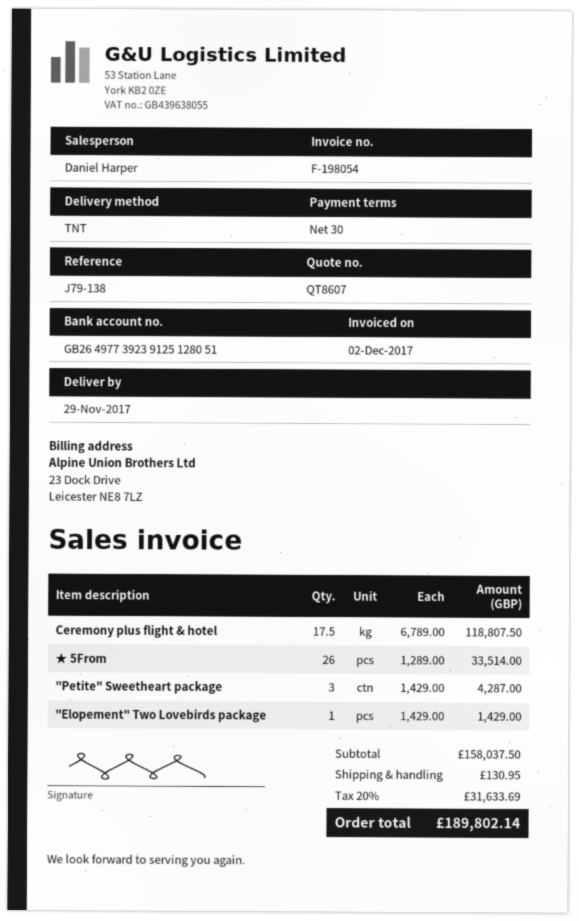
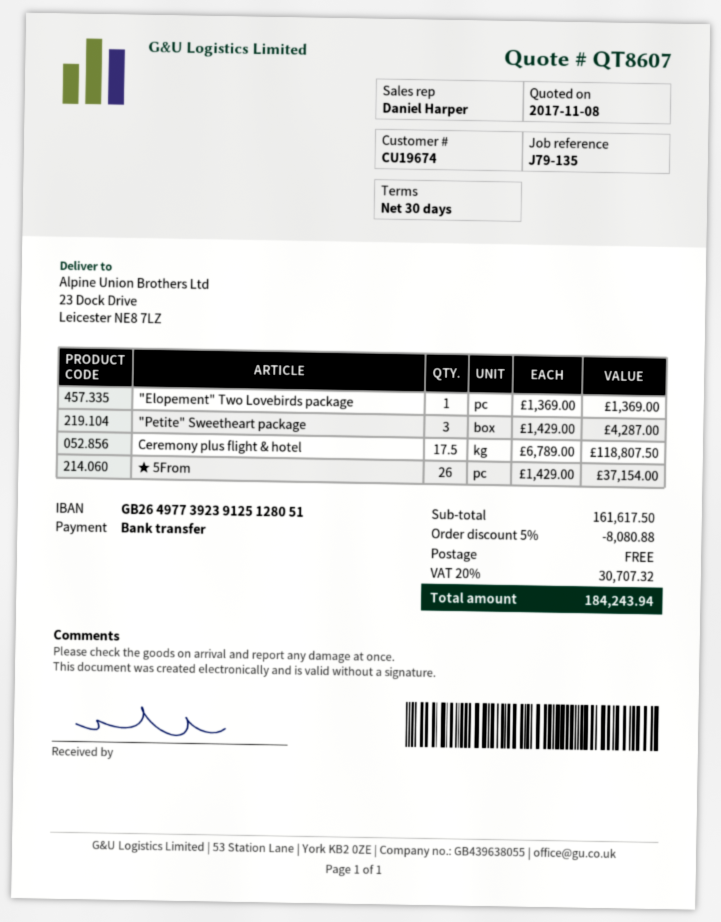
reference: J79-138 -> J79-135
★ 5From: 26 x 1289.00 = 33514.00 -> 26 x 1429.00 = 37154.00
"Elopement" Two Lovebirds package: 1 x 1429.00 = 1429.00 -> 1 x 1369.00 = 1369.00
subtotal: 158037.50 -> 161617.50
discount: none -> 5% = 8080.88
shipping: 130.95 -> 0.00
tax: 20% = 31633.69 -> 20% = 30707.32
total: 189802.14 -> 184243.94

